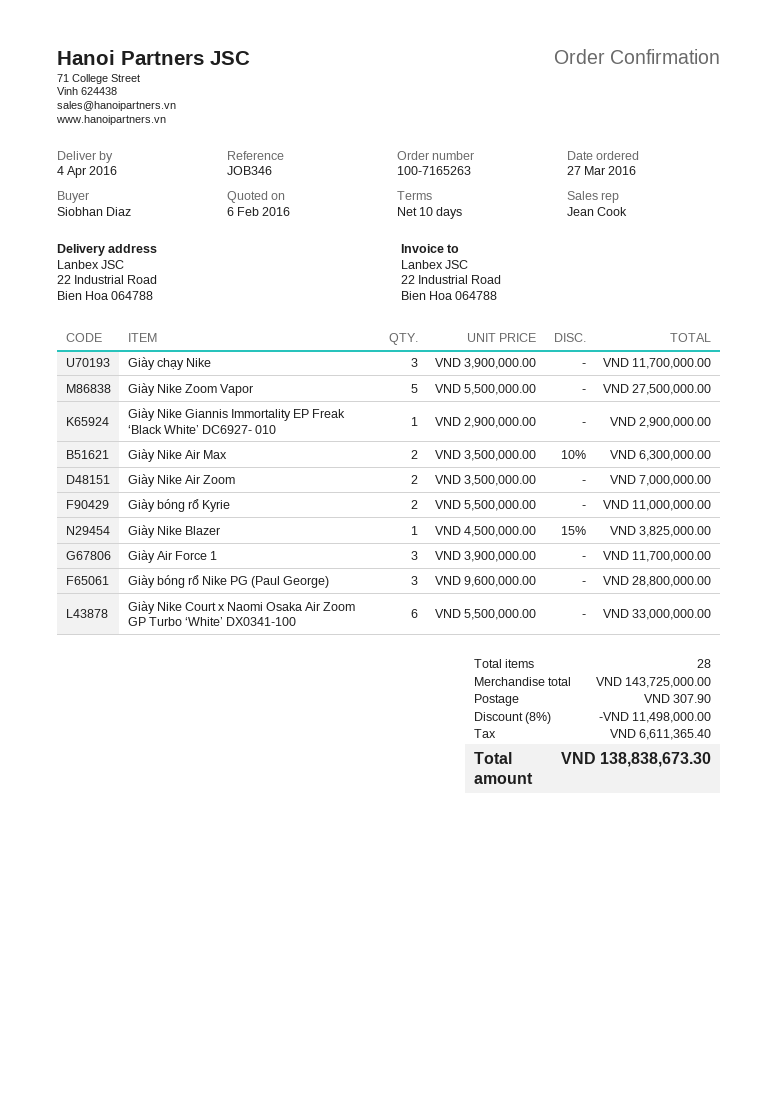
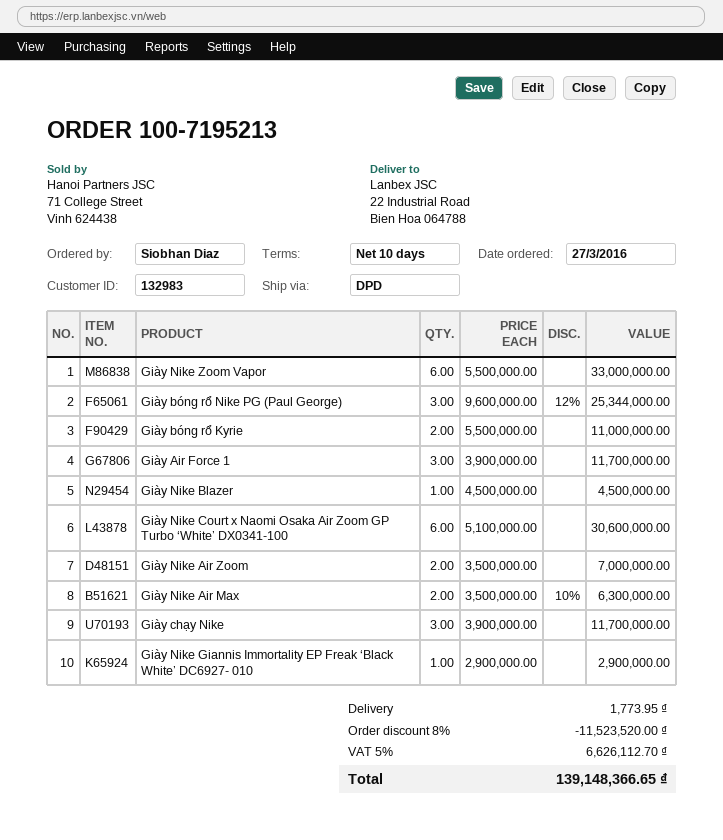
order number: 100-7165263 -> 100-7195213
Giày Nike Zoom Vapor: 5 x 5500000.00 = 27500000.00 -> 6 x 5500000.00 = 33000000.00
Giày Nike Blazer: 1 x 4500000.00 - 15% = 3825000.00 -> 1 x 4500000.00 = 4500000.00
Giày bóng rổ Nike PG (Paul George): 3 x 9600000.00 = 28800000.00 -> 3 x 9600000.00 - 12% = 25344000.00
Giày Nike Court x Naomi Osaka Air Zoom GP Turbo ‘White’ DX0341-100: 6 x 5500000.00 = 33000000.00 -> 6 x 5100000.00 = 30600000.00
discount: 8% = 11498000.00 -> 8% = 11523520.00
shipping: 307.90 -> 1773.95
tax: 6611365.40 -> 6626112.70
total: 138838673.30 -> 139148366.65

